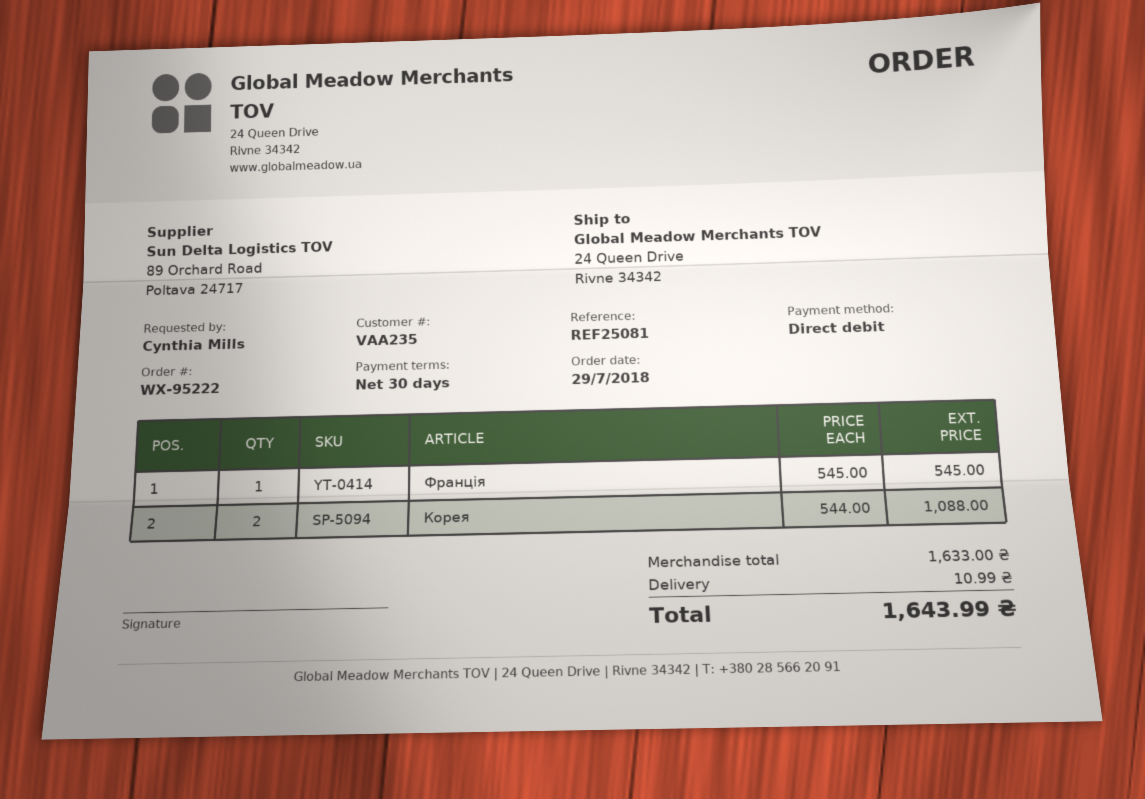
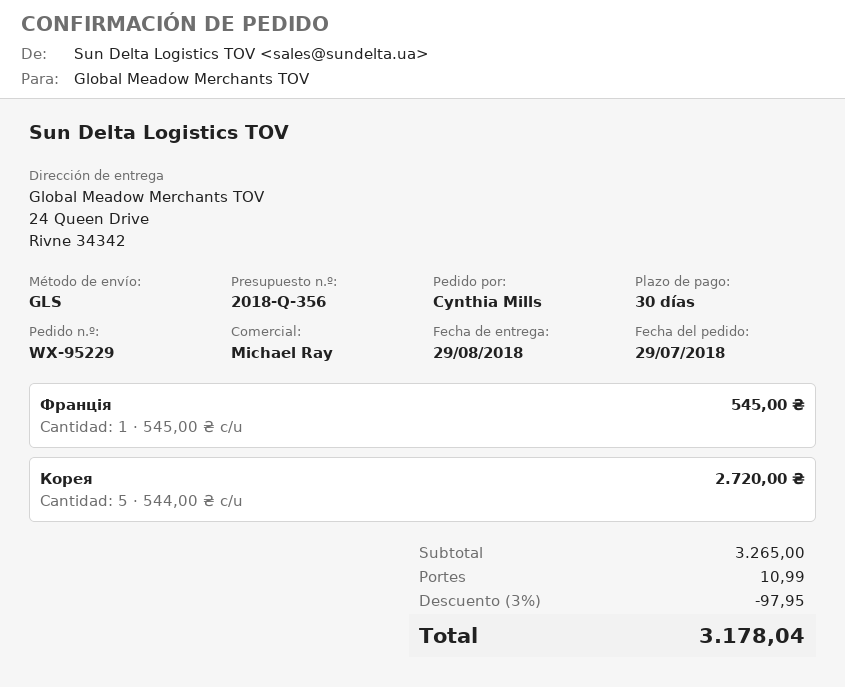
order number: WX-95222 -> WX-95229
Корея: 2 x 544.00 = 1088.00 -> 5 x 544.00 = 2720.00
subtotal: 1633.00 -> 3265.00
discount: none -> 3% = 97.95
total: 1643.99 -> 3178.04

